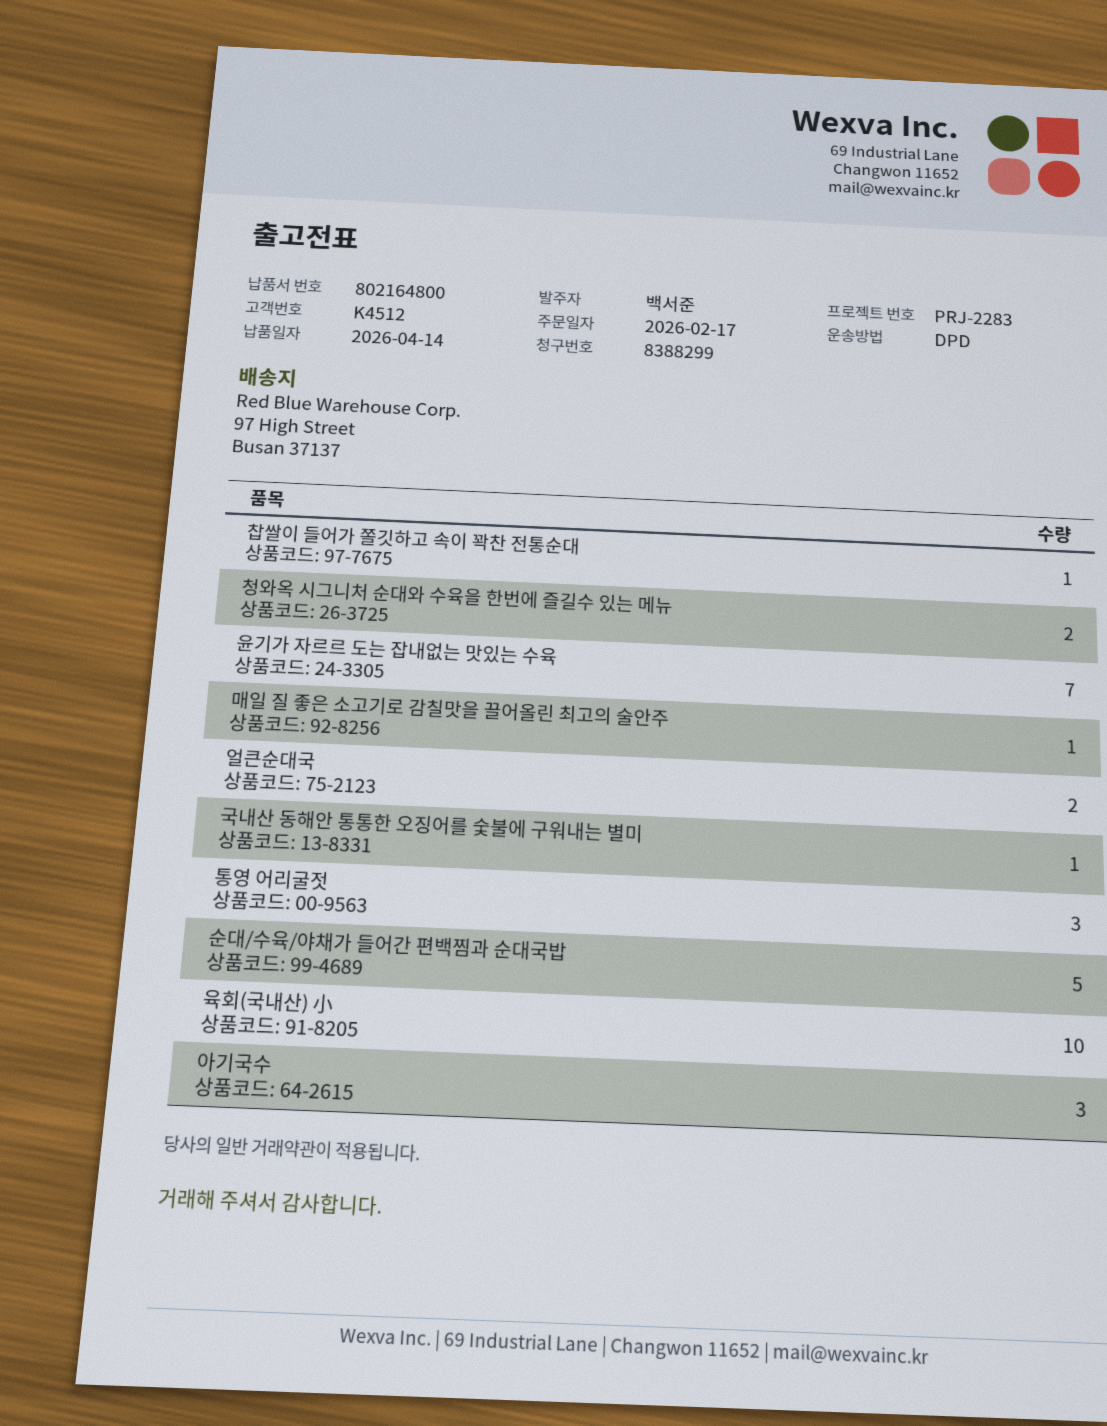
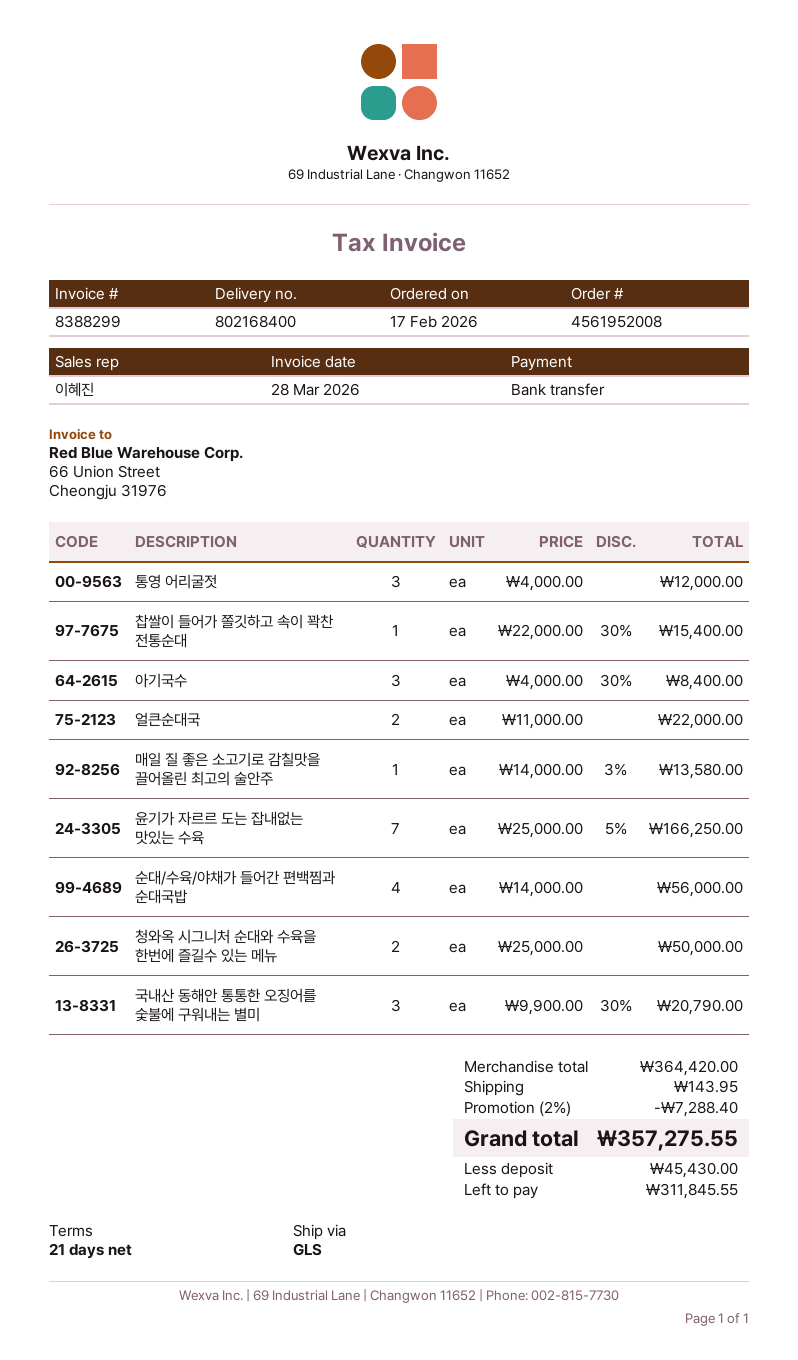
delivery note number: 802164800 -> 802168400
shipping method: DPD -> GLS
국내산 동해안 통통한 오징어를 숯불에 구워내는 별미: 1 -> 3
순대/수육/야채가 들어간 편백찜과 순대국밥: 5 -> 4
육회(국내산) 小: 10 -> none

